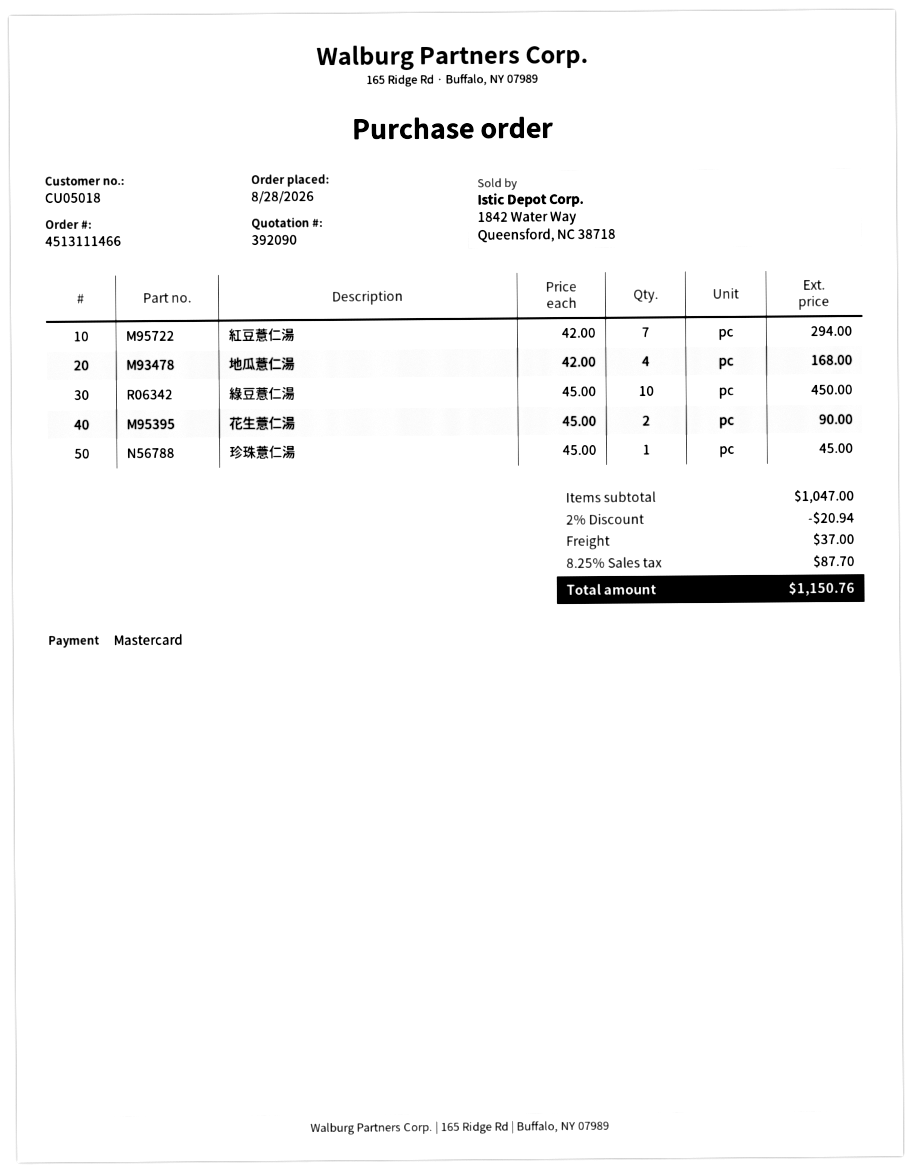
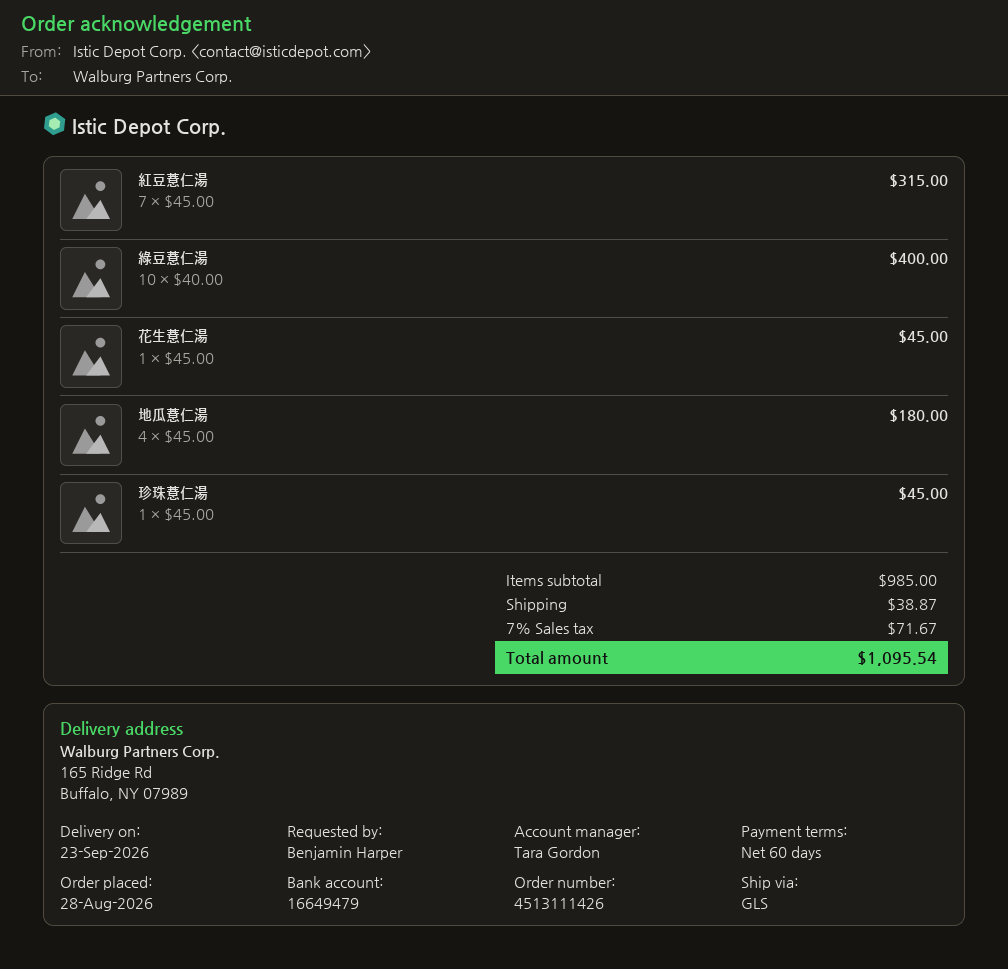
order number: 4513111466 -> 4513111426
紅豆薏仁湯: 7 x 42.00 = 294.00 -> 7 x 45.00 = 315.00
地瓜薏仁湯: 4 x 42.00 = 168.00 -> 4 x 45.00 = 180.00
綠豆薏仁湯: 10 x 45.00 = 450.00 -> 10 x 40.00 = 400.00
花生薏仁湯: 2 x 45.00 = 90.00 -> 1 x 45.00 = 45.00
subtotal: 1047.00 -> 985.00
discount: 2% = 20.94 -> none
shipping: 37.00 -> 38.87
tax: 8.25% = 87.70 -> 7% = 71.67
total: 1150.76 -> 1095.54

